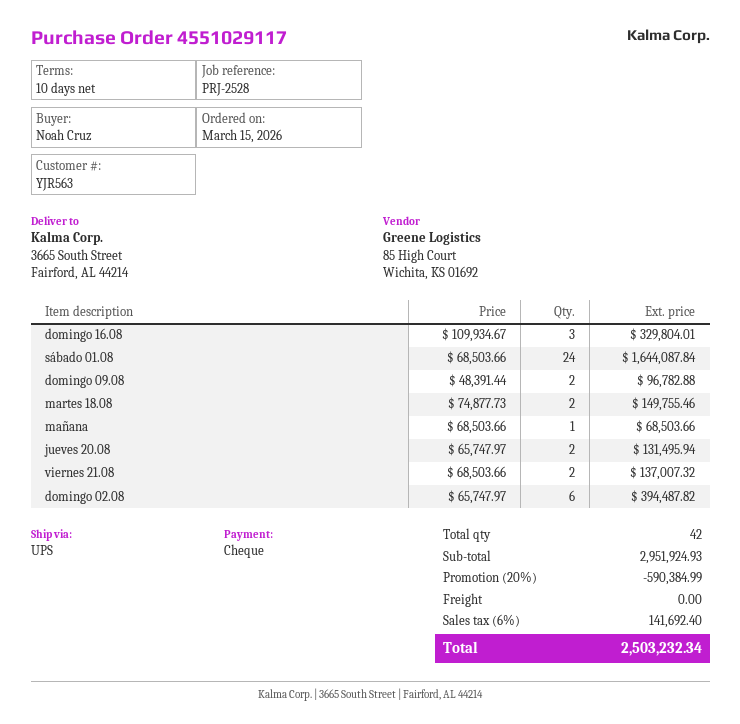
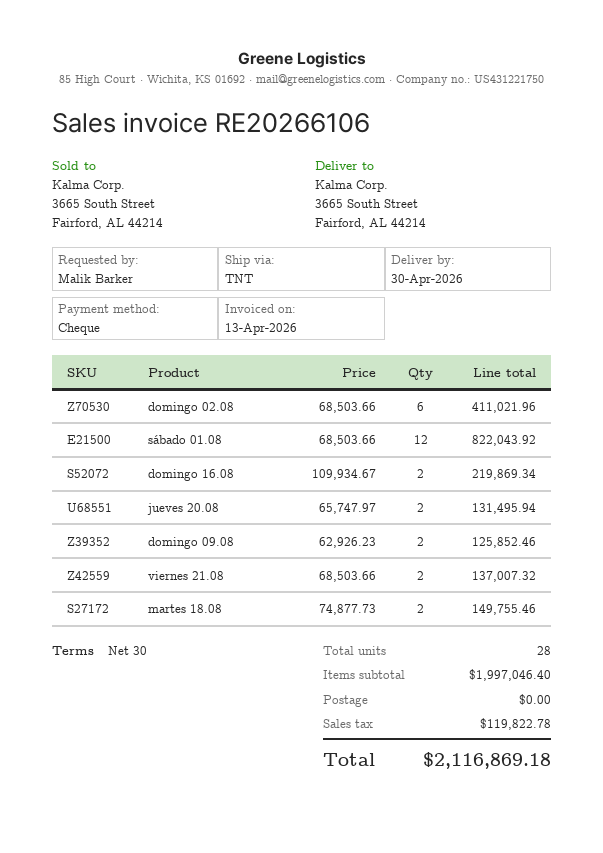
payment terms: 10 days -> 30 days
ordered by: Noah Cruz -> Malik Barker
shipping method: UPS -> TNT
domingo 16.08: 3 x 109934.67 = 329804.01 -> 2 x 109934.67 = 219869.34
sábado 01.08: 24 x 68503.66 = 1644087.84 -> 12 x 68503.66 = 822043.92
domingo 09.08: 2 x 48391.44 = 96782.88 -> 2 x 62926.23 = 125852.46
mañana: 1 x 68503.66 = 68503.66 -> none
domingo 02.08: 6 x 65747.97 = 394487.82 -> 6 x 68503.66 = 411021.96
total quantity: 42 -> 28
subtotal: 2951924.93 -> 1997046.40
discount: 20% = 590384.99 -> none
tax: 141692.40 -> 119822.78
total: 2503232.34 -> 2116869.18

